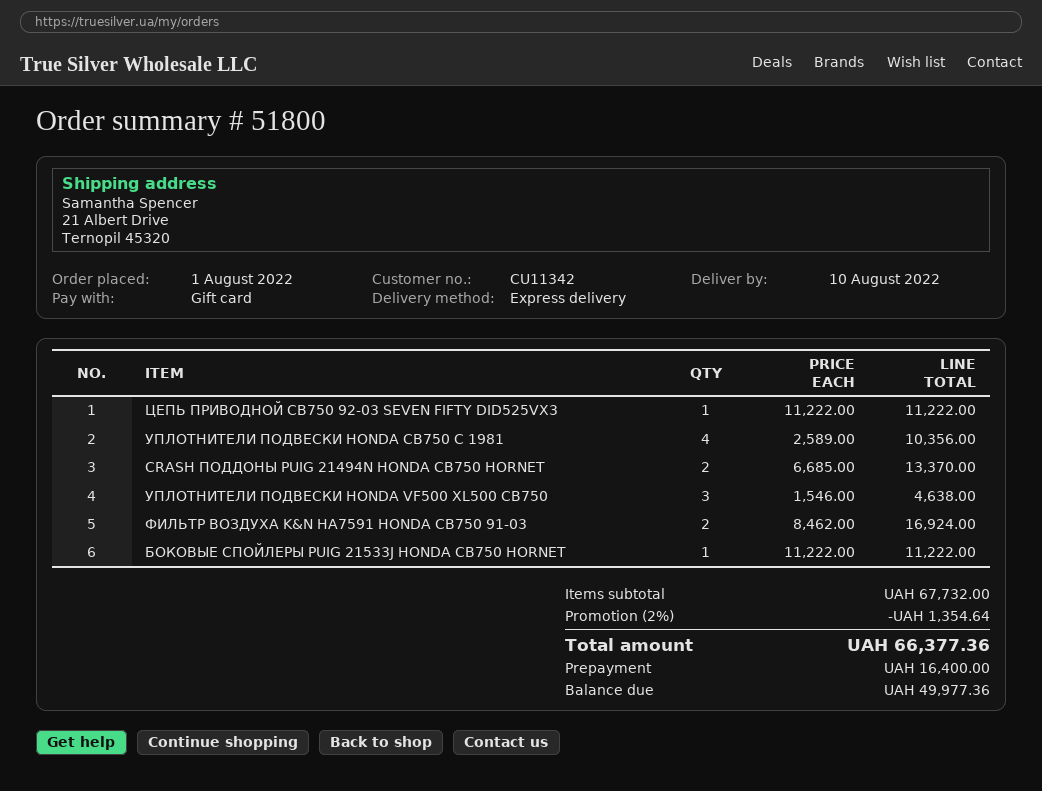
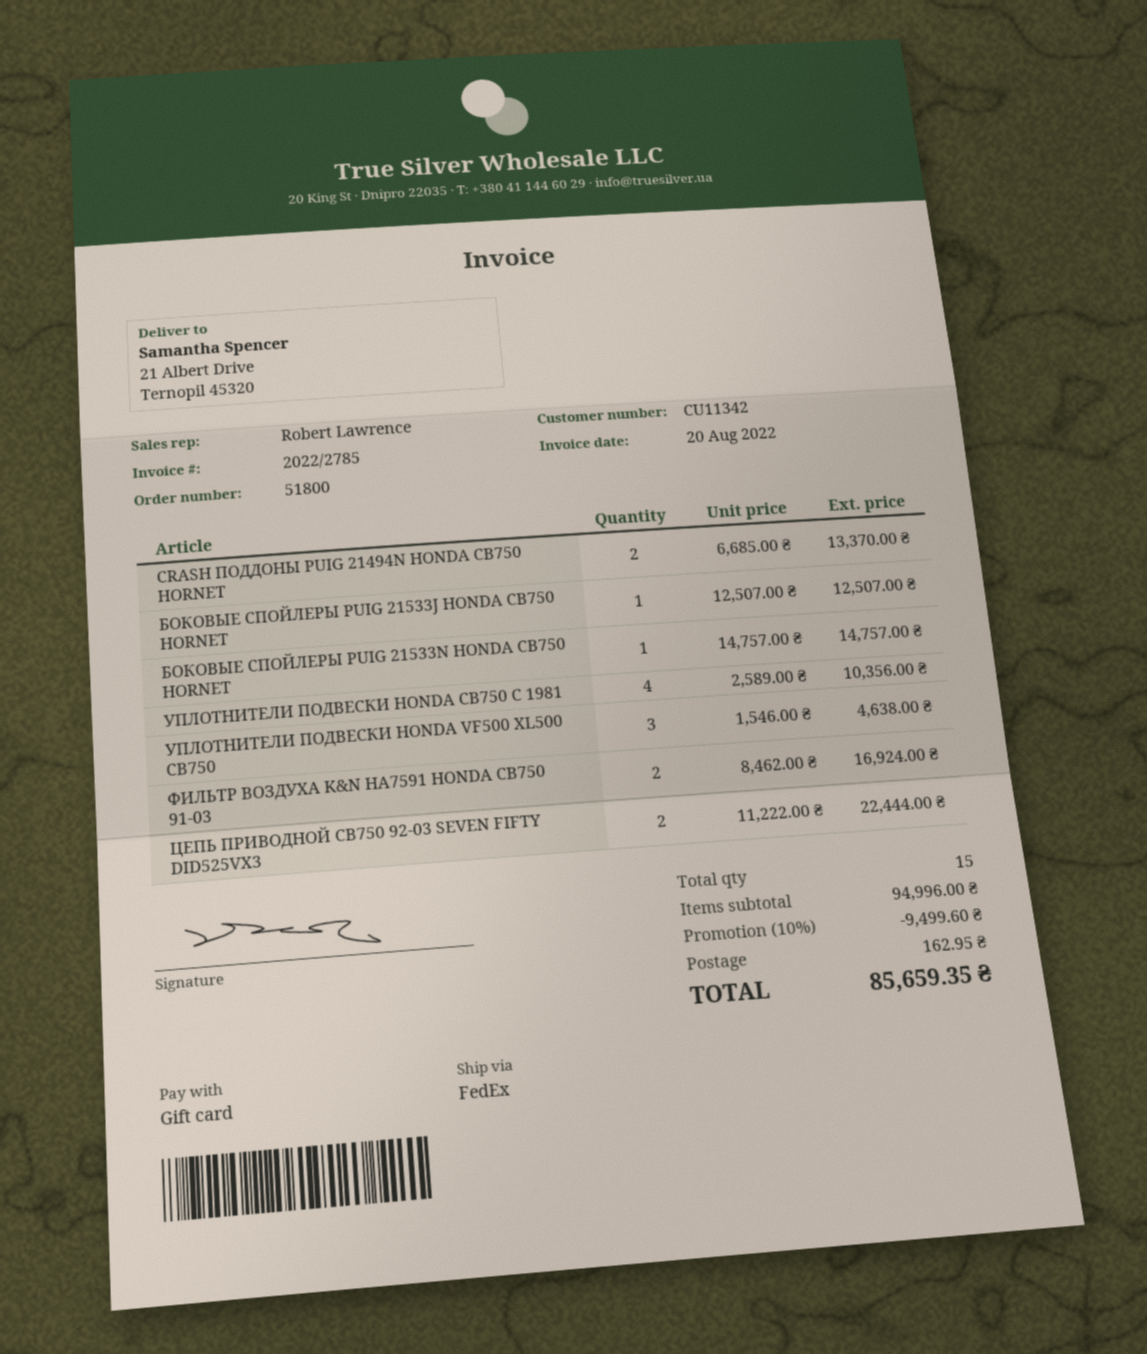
shipping method: express -> FedEx
ЦЕПЬ ПРИВОДНОЙ CB750 92-03 SEVEN FIFTY DID525VX3: 1 x 11222.00 = 11222.00 -> 2 x 11222.00 = 22444.00
БОКОВЫЕ СПОЙЛЕРЫ PUIG 21533J HONDA CB750 HORNET: 1 x 11222.00 = 11222.00 -> 1 x 12507.00 = 12507.00
БОКОВЫЕ СПОЙЛЕРЫ PUIG 21533N HONDA CB750 HORNET: none -> 1 x 14757.00 = 14757.00
subtotal: 67732.00 -> 94996.00
discount: 2% = 1354.64 -> 10% = 9499.60
shipping: none -> 162.95
total: 66377.36 -> 85659.35

